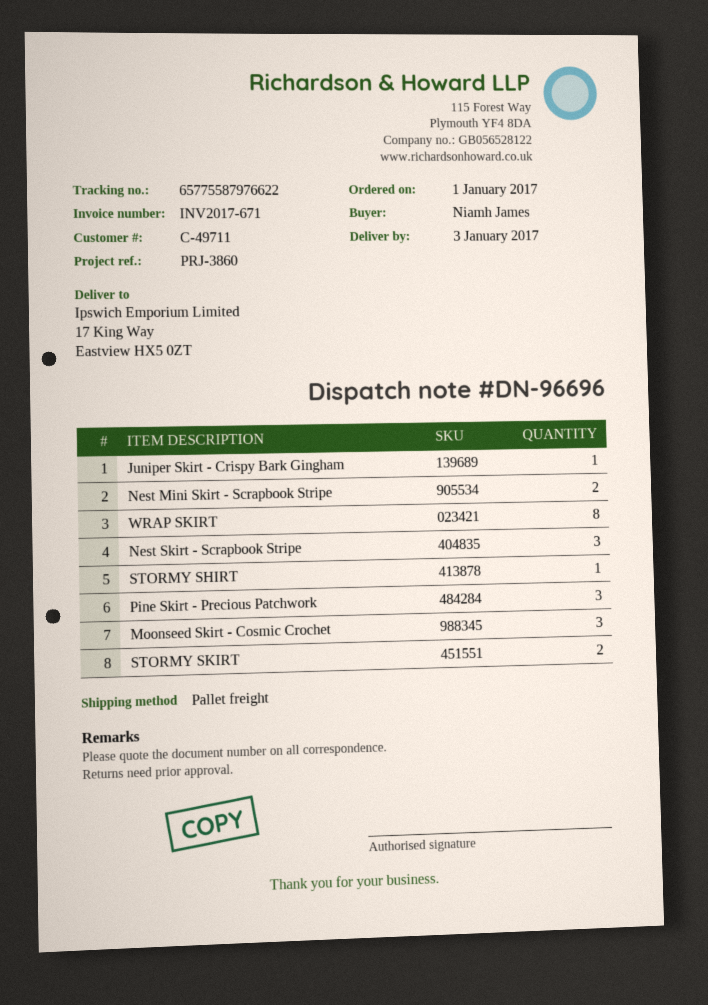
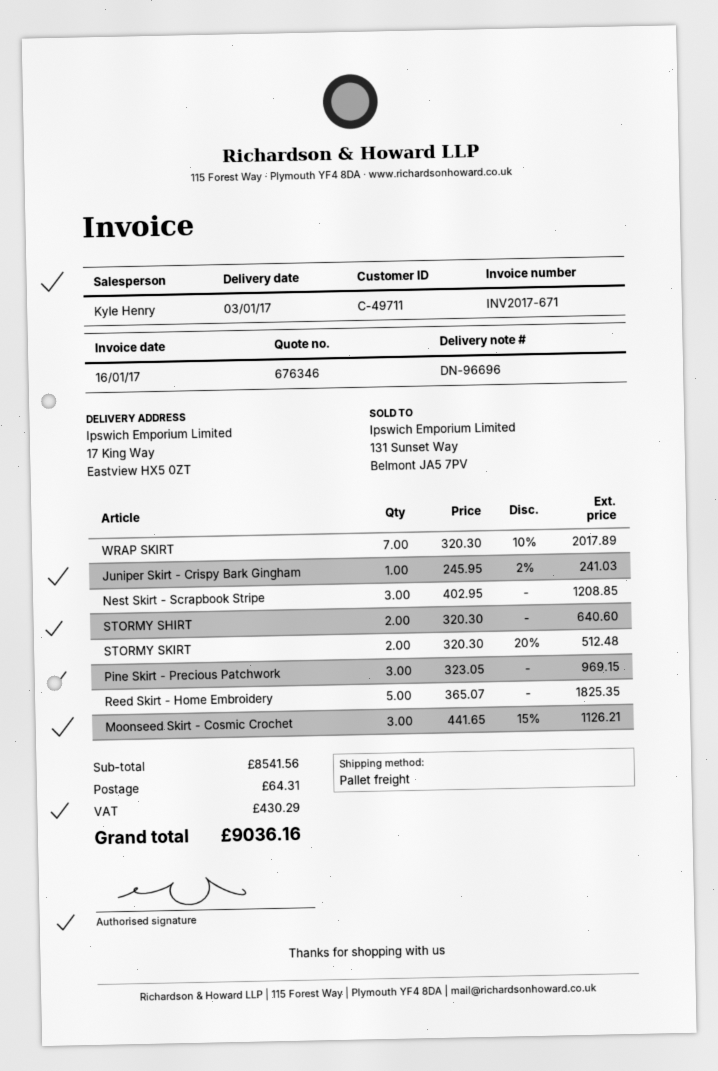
Nest Mini Skirt - Scrapbook Stripe: 2 -> none
WRAP SKIRT: 8 -> 7
STORMY SHIRT: 1 -> 2
Reed Skirt - Home Embroidery: none -> 5

